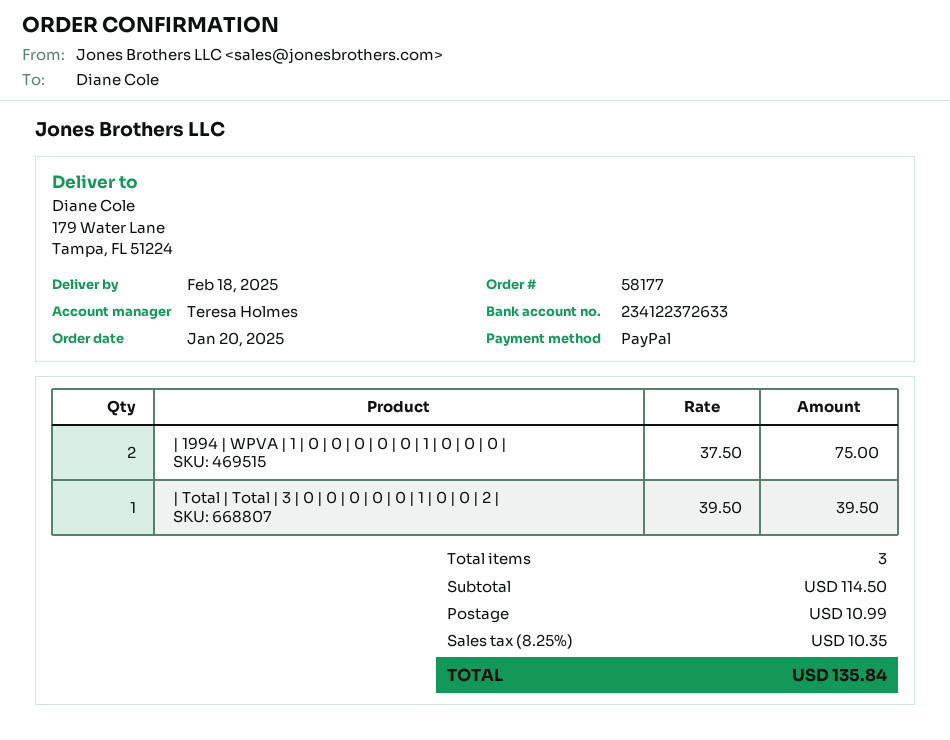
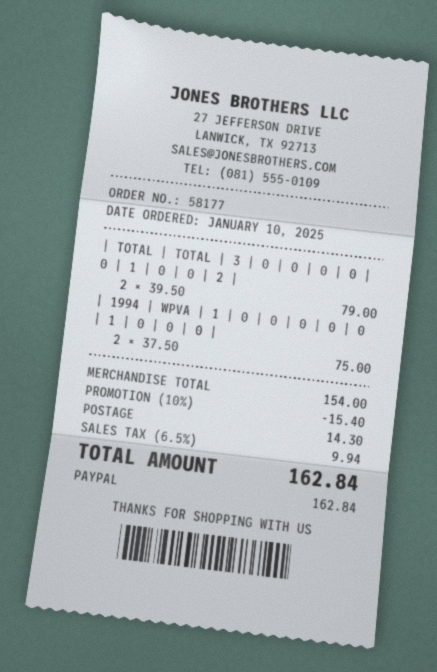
order date: 2025-01-20 -> 2025-01-10
| Total | Total | 3 | 0 | 0 | 0 | 0 | 0 | 1 | 0 | 0 | 2 |: 1 x 39.50 = 39.50 -> 2 x 39.50 = 79.00
subtotal: 114.50 -> 154.00
discount: none -> 10% = 15.40
shipping: 10.99 -> 14.30
tax: 8.25% = 10.35 -> 6.5% = 9.94
total: 135.84 -> 162.84

